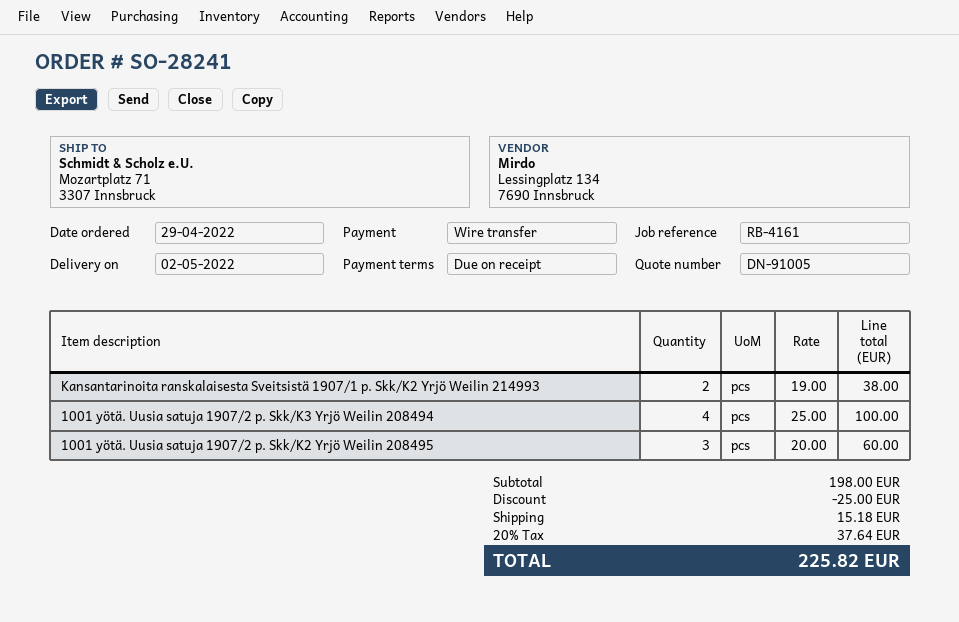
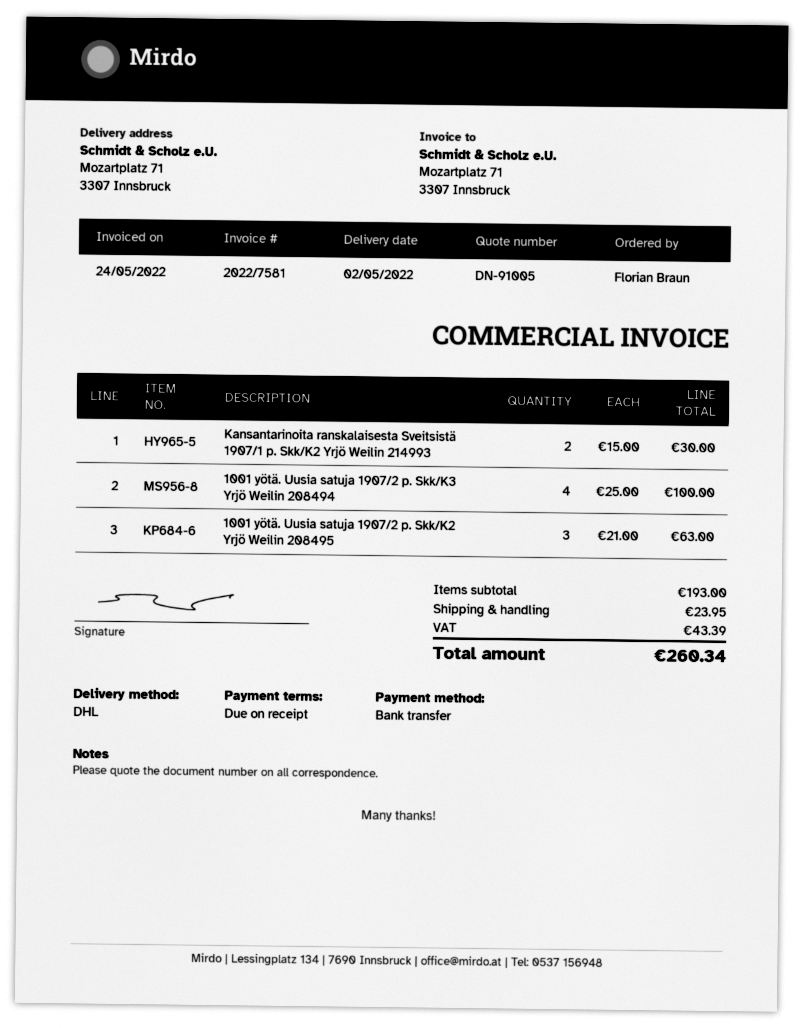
Kansantarinoita ranskalaisesta Sveitsistä 1907/1 p. Skk/K2 Yrjö Weilin 214993: 2 x 19.00 = 38.00 -> 2 x 15.00 = 30.00
1001 yötä. Uusia satuja 1907/2 p. Skk/K2 Yrjö Weilin 208495: 3 x 20.00 = 60.00 -> 3 x 21.00 = 63.00
subtotal: 198.00 -> 193.00
discount: 25.00 -> none
shipping: 15.18 -> 23.95
tax: 37.64 -> 43.39
total: 225.82 -> 260.34

